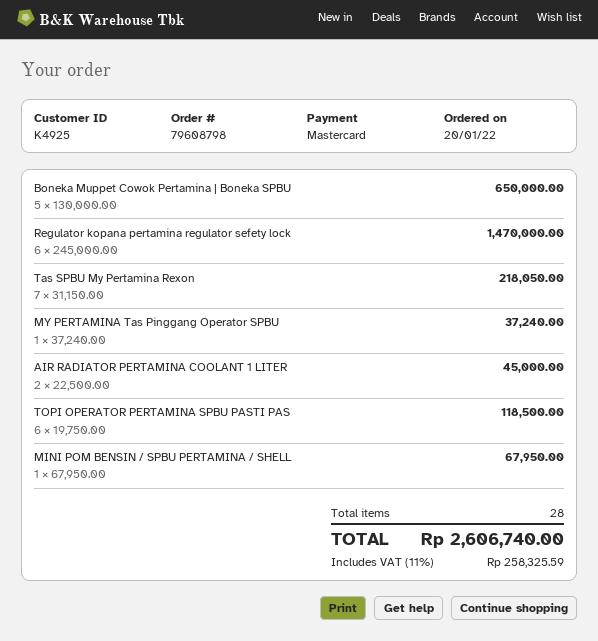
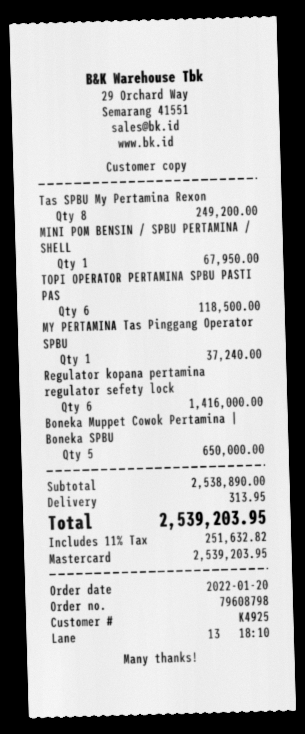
Regulator kopana pertamina regulator sefety lock: 6 for 1470000.00 -> 6 for 1416000.00
Tas SPBU My Pertamina Rexon: 7 for 218050.00 -> 8 for 249200.00
AIR RADIATOR PERTAMINA COOLANT 1 LITER: 2 for 45000.00 -> none
shipping: none -> 313.95
tax: 11% = 258325.59 -> 11% = 251632.82
total: 2606740.00 -> 2539203.95

